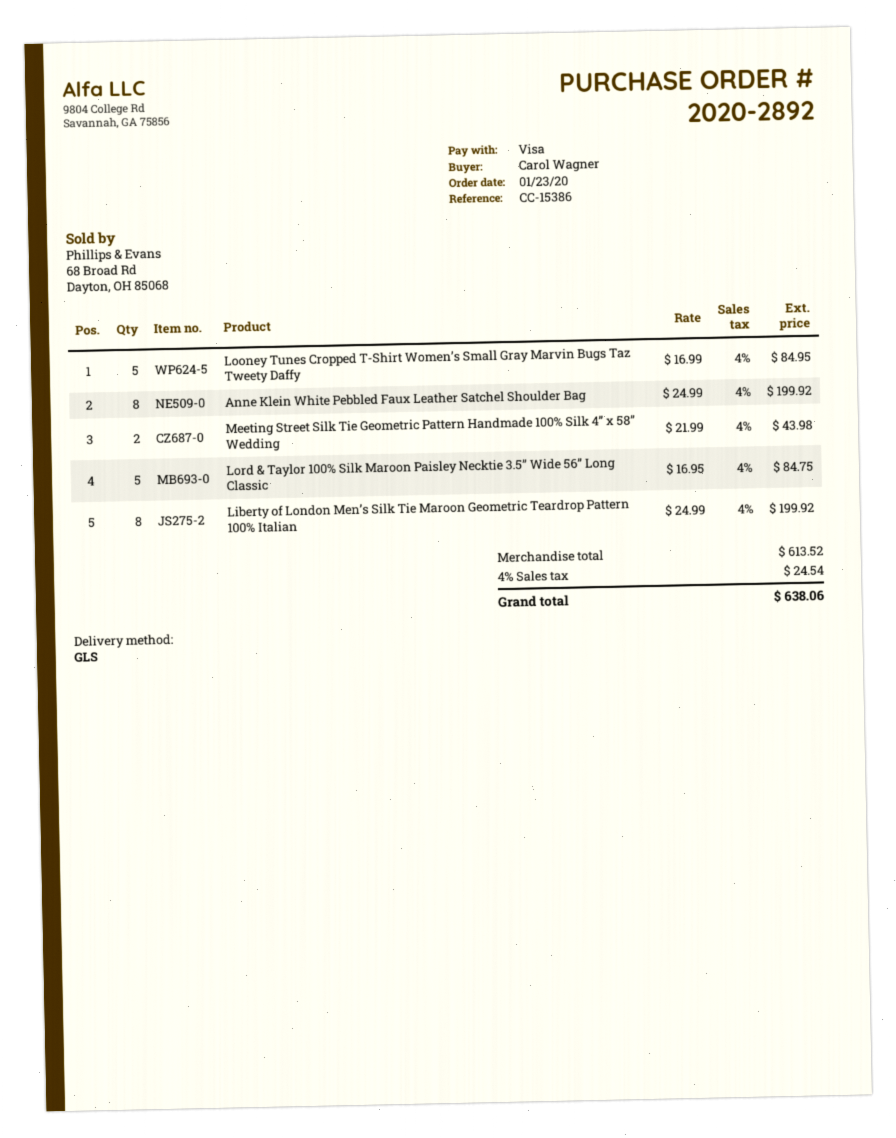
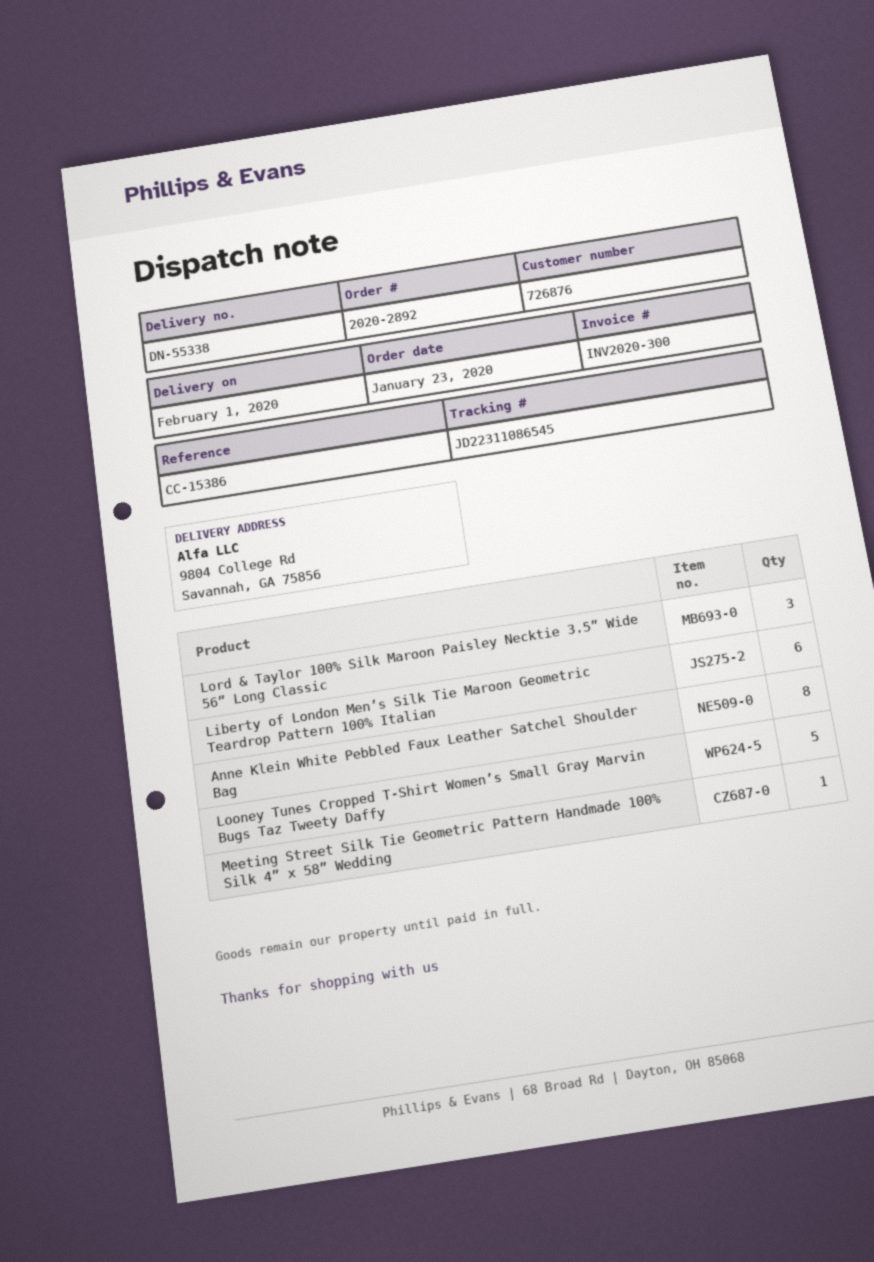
Meeting Street Silk Tie Geometric Pattern Handmade 100% Silk 4” x 58” Wedding: 2 -> 1
Lord & Taylor 100% Silk Maroon Paisley Necktie 3.5” Wide 56” Long Classic: 5 -> 3
Liberty of London Men’s Silk Tie Maroon Geometric Teardrop Pattern 100% Italian: 8 -> 6

